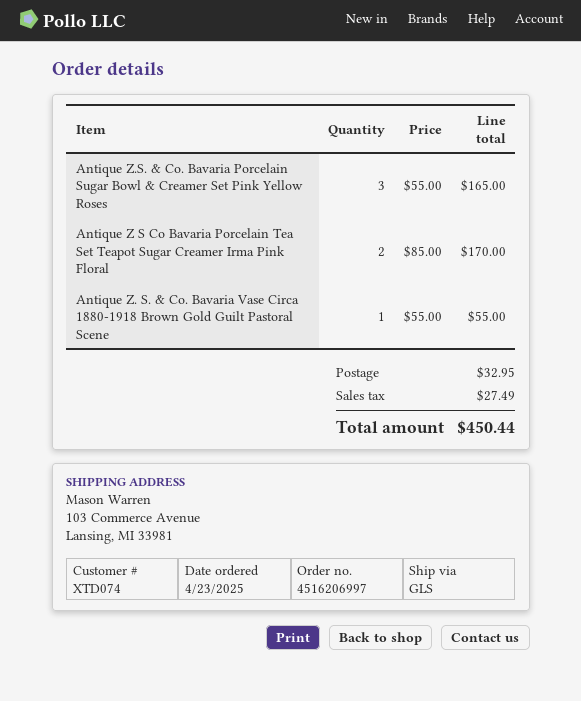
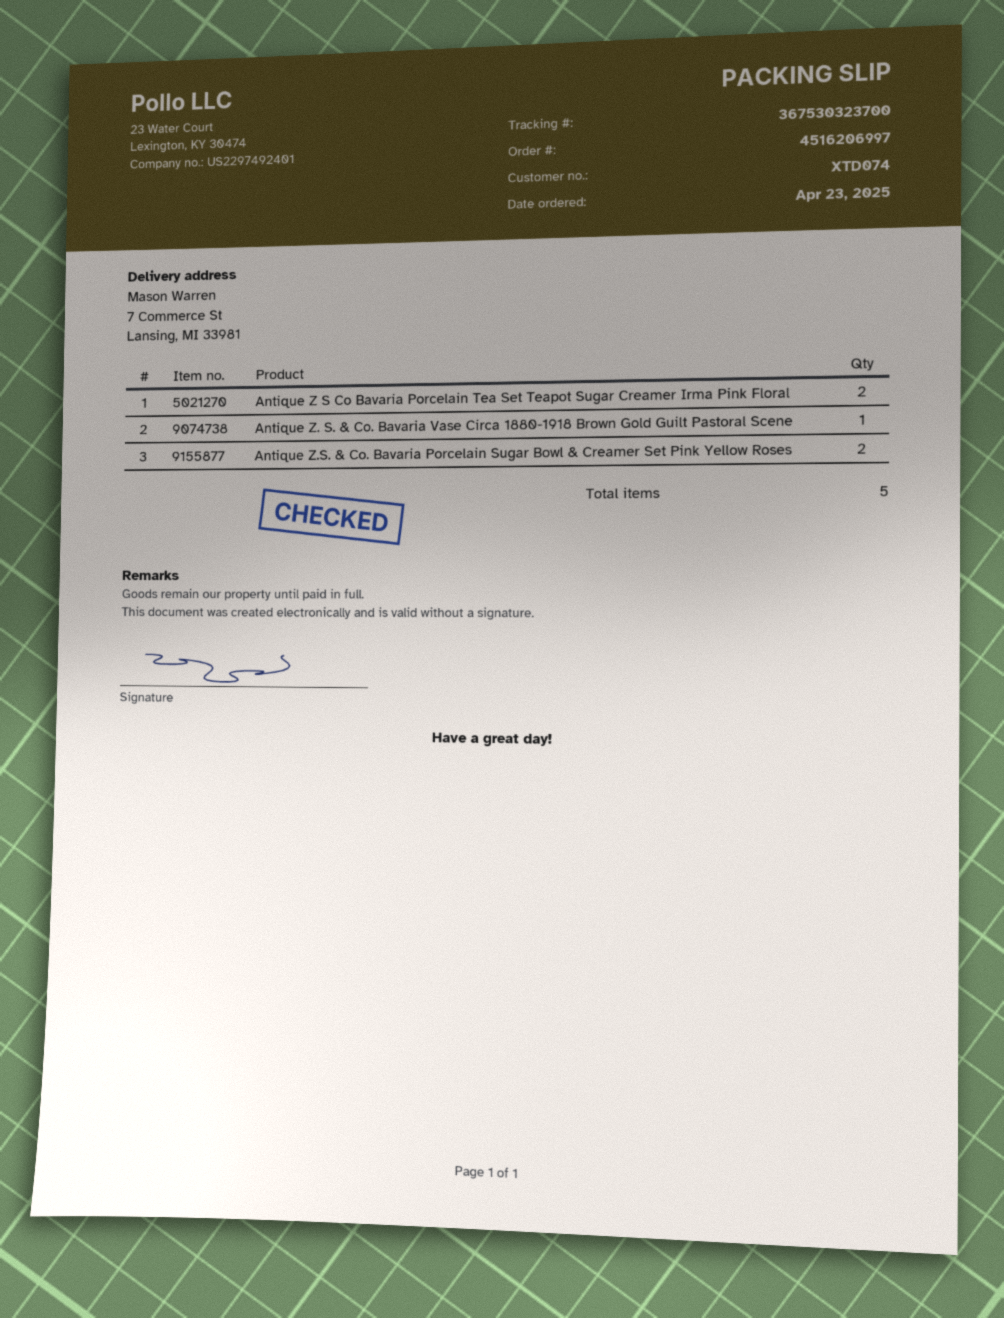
ship to: 103 Commerce Avenue, Lansing, MI 33981 -> 7 Commerce St, Lansing, MI 33981
Antique Z.S. & Co. Bavaria Porcelain Sugar Bowl & Creamer Set Pink Yellow Roses: 3 -> 2

